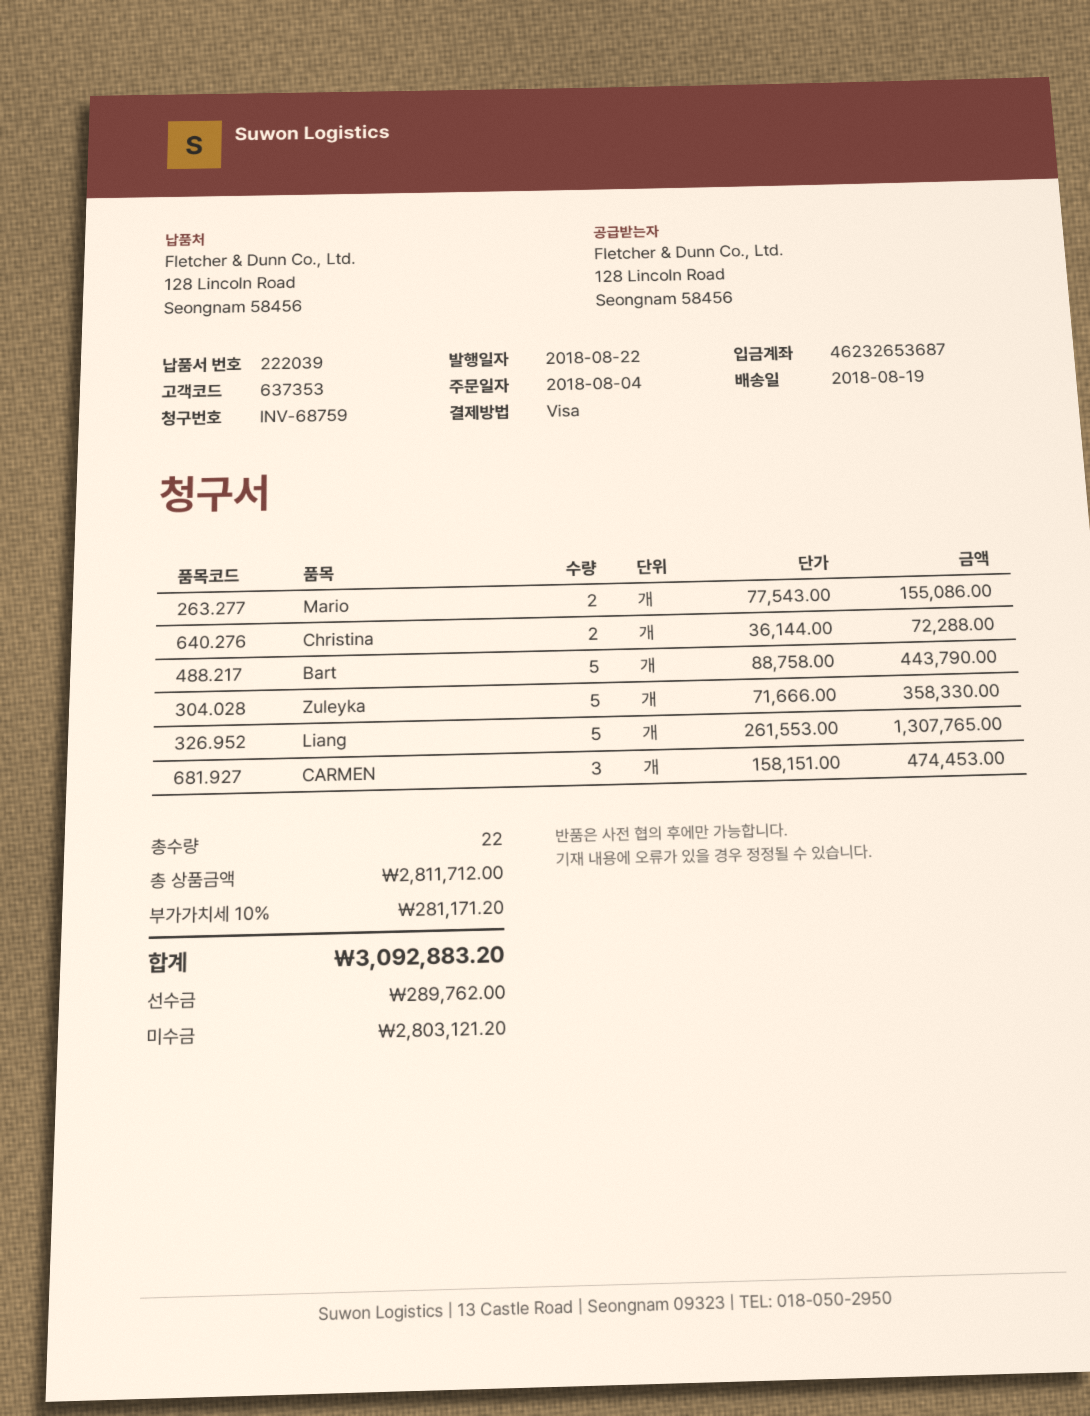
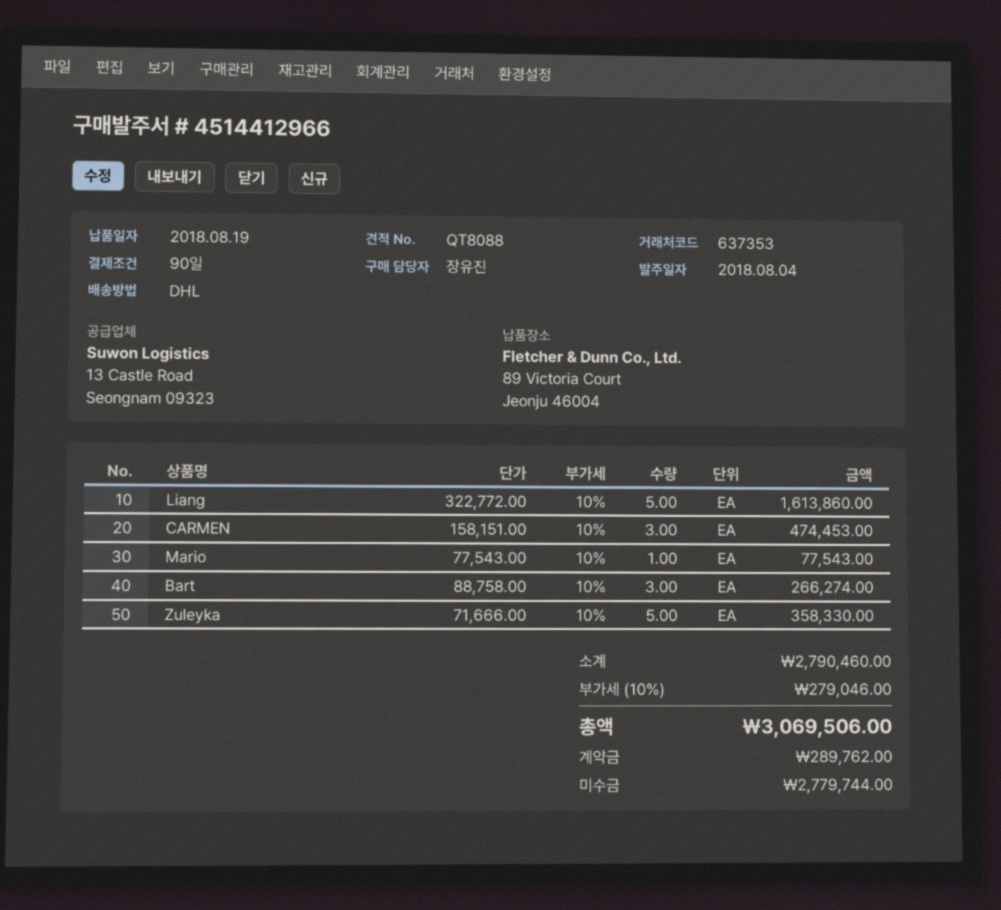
ship to: 128 Lincoln Road, Seongnam 58456 -> 89 Victoria Court, Jeonju 46004
Mario: 2 x 77543.00 = 155086.00 -> 1 x 77543.00 = 77543.00
Christina: 2 x 36144.00 = 72288.00 -> none
Bart: 5 x 88758.00 = 443790.00 -> 3 x 88758.00 = 266274.00
Liang: 5 x 261553.00 = 1307765.00 -> 5 x 322772.00 = 1613860.00
subtotal: 2811712.00 -> 2790460.00
tax: 10% = 281171.20 -> 10% = 279046.00
total: 3092883.20 -> 3069506.00
balance: 2803121.20 -> 2779744.00

